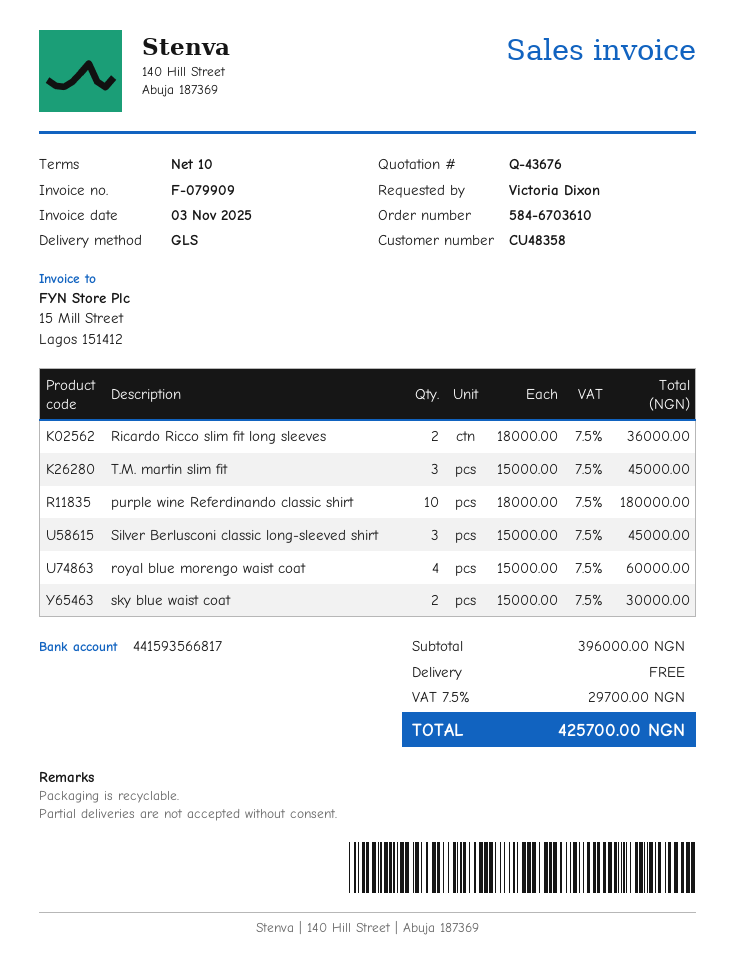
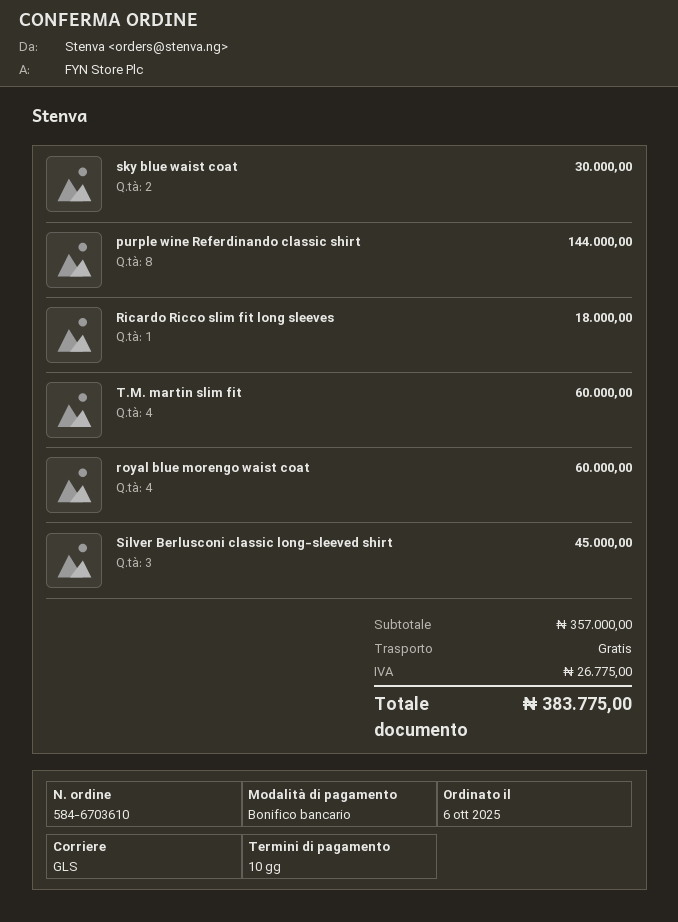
Ricardo Ricco slim fit long sleeves: 2 for 36000.00 -> 1 for 18000.00
T.M. martin slim fit: 3 for 45000.00 -> 4 for 60000.00
purple wine Referdinando classic shirt: 10 for 180000.00 -> 8 for 144000.00
subtotal: 396000.00 -> 357000.00
tax: 29700.00 -> 26775.00
total: 425700.00 -> 383775.00

